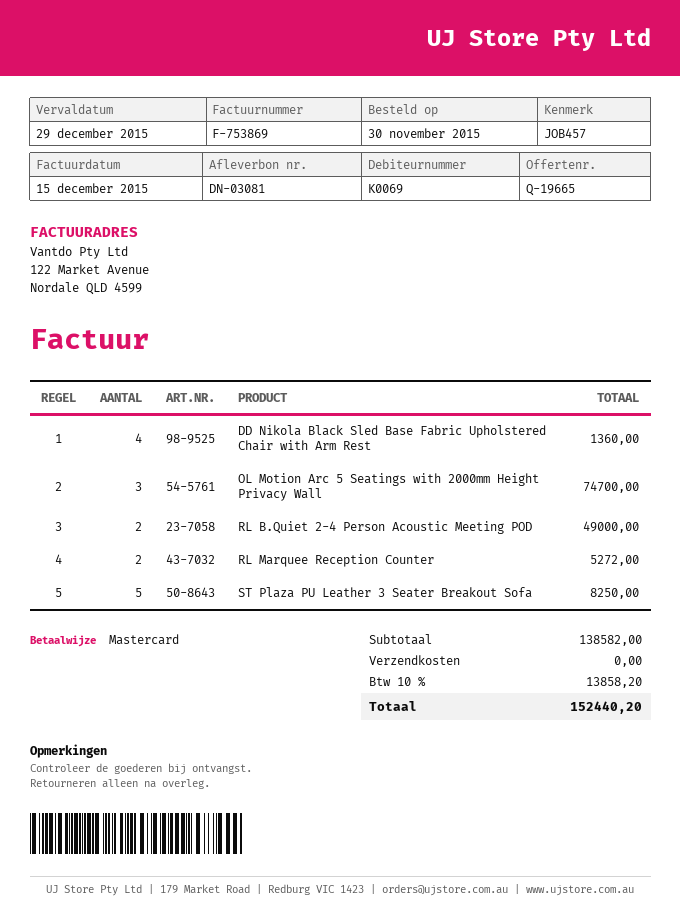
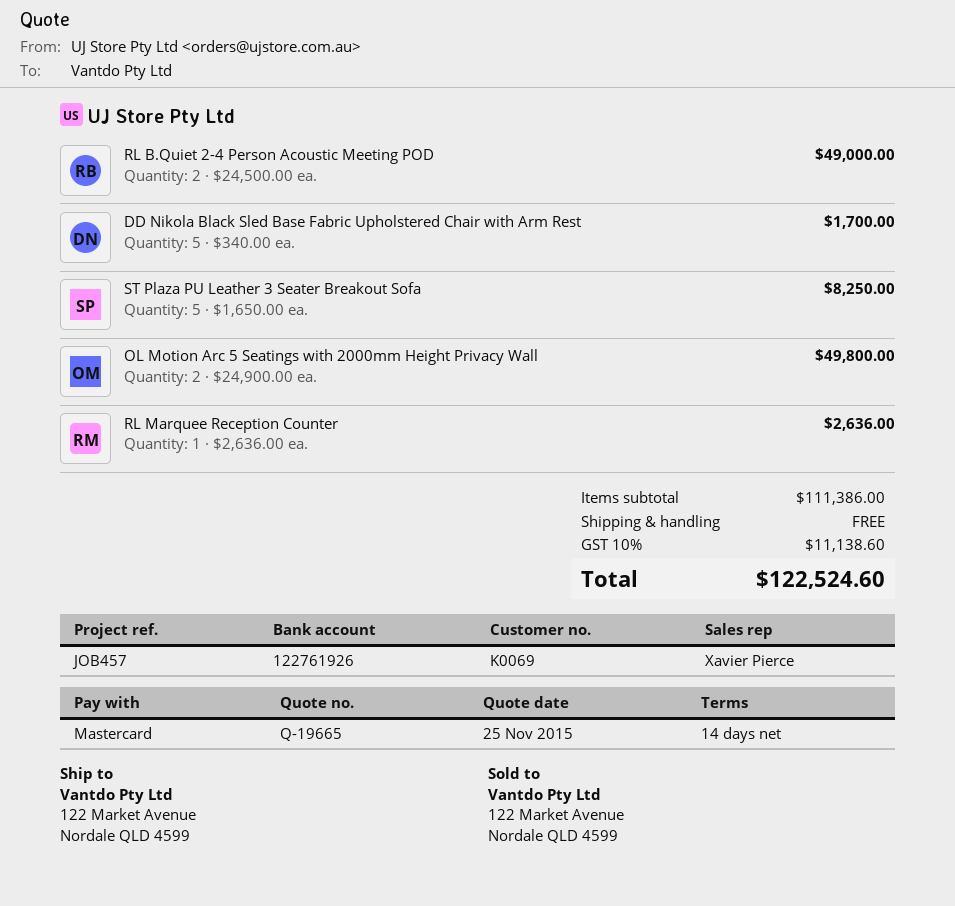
DD Nikola Black Sled Base Fabric Upholstered Chair with Arm Rest: 4 for 1360.00 -> 5 for 1700.00
OL Motion Arc 5 Seatings with 2000mm Height Privacy Wall: 3 for 74700.00 -> 2 for 49800.00
RL Marquee Reception Counter: 2 for 5272.00 -> 1 for 2636.00
subtotal: 138582.00 -> 111386.00
tax: 10% = 13858.20 -> 10% = 11138.60
total: 152440.20 -> 122524.60

